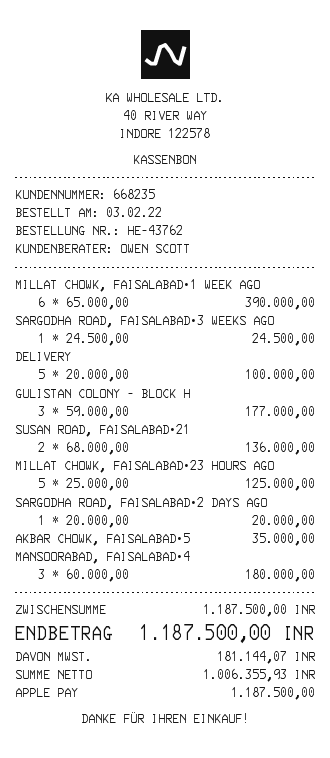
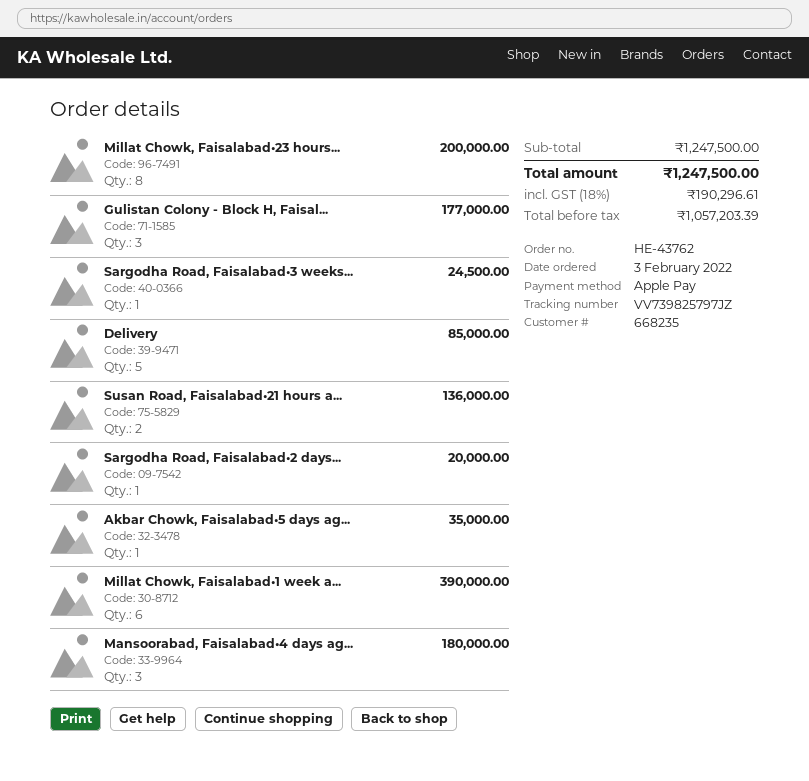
DELIVERY: 5 for 100000.00 -> 5 for 85000.00
MILLAT CHOWK, FAISALABAD•23 HOURS AGO: 5 for 125000.00 -> 8 for 200000.00
subtotal: 1187500.00 -> 1247500.00
net: 1006355.93 -> 1057203.39
tax: 181144.07 -> 190296.61
total: 1187500.00 -> 1247500.00

